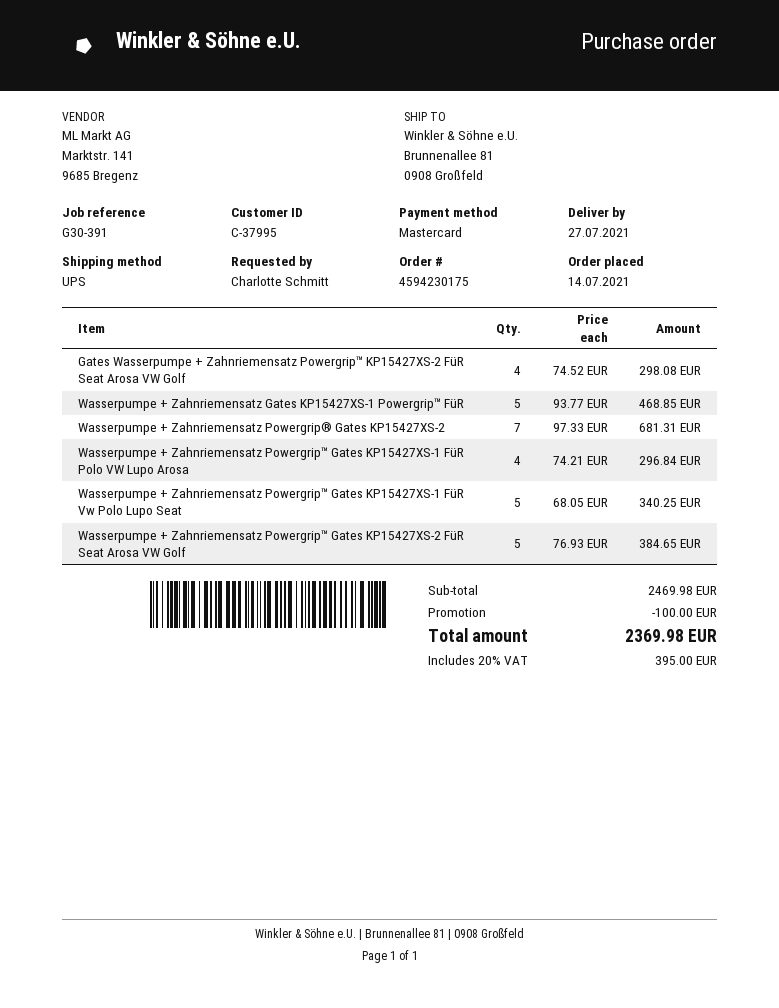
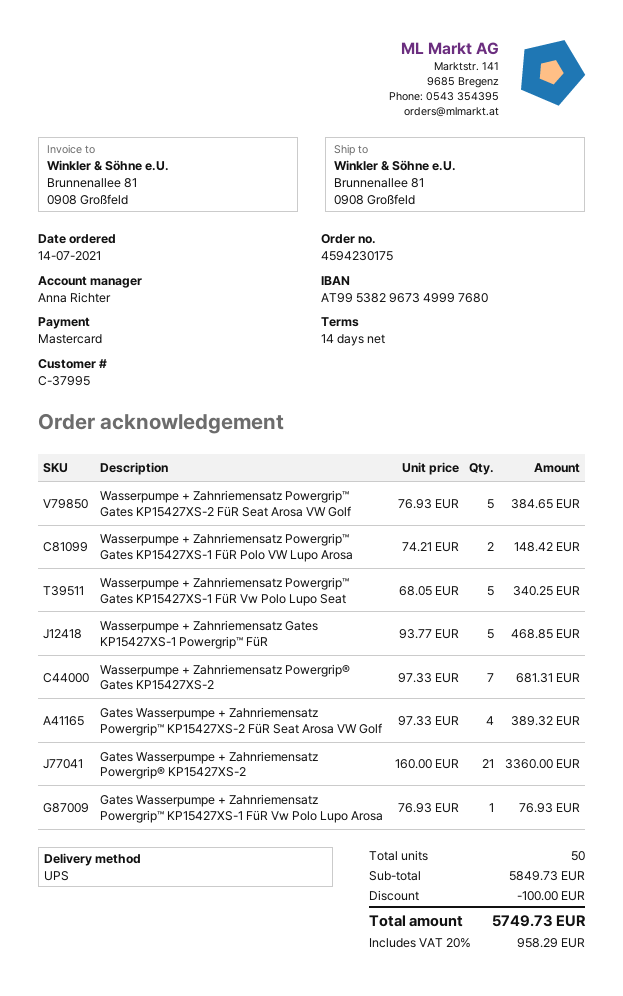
Gates Wasserpumpe + Zahnriemensatz Powergrip™ KP15427XS-2 FüR Seat Arosa VW Golf: 4 x 74.52 = 298.08 -> 4 x 97.33 = 389.32
Wasserpumpe + Zahnriemensatz Powergrip™ Gates KP15427XS-1 FüR Polo VW Lupo Arosa: 4 x 74.21 = 296.84 -> 2 x 74.21 = 148.42
Gates Wasserpumpe + Zahnriemensatz Powergrip® KP15427XS-2: none -> 21 x 160.00 = 3360.00
Gates Wasserpumpe + Zahnriemensatz Powergrip™ KP15427XS-1 FüR Vw Polo Lupo Arosa: none -> 1 x 76.93 = 76.93
subtotal: 2469.98 -> 5849.73
tax: 20% = 395.00 -> 20% = 958.29
total: 2369.98 -> 5749.73

